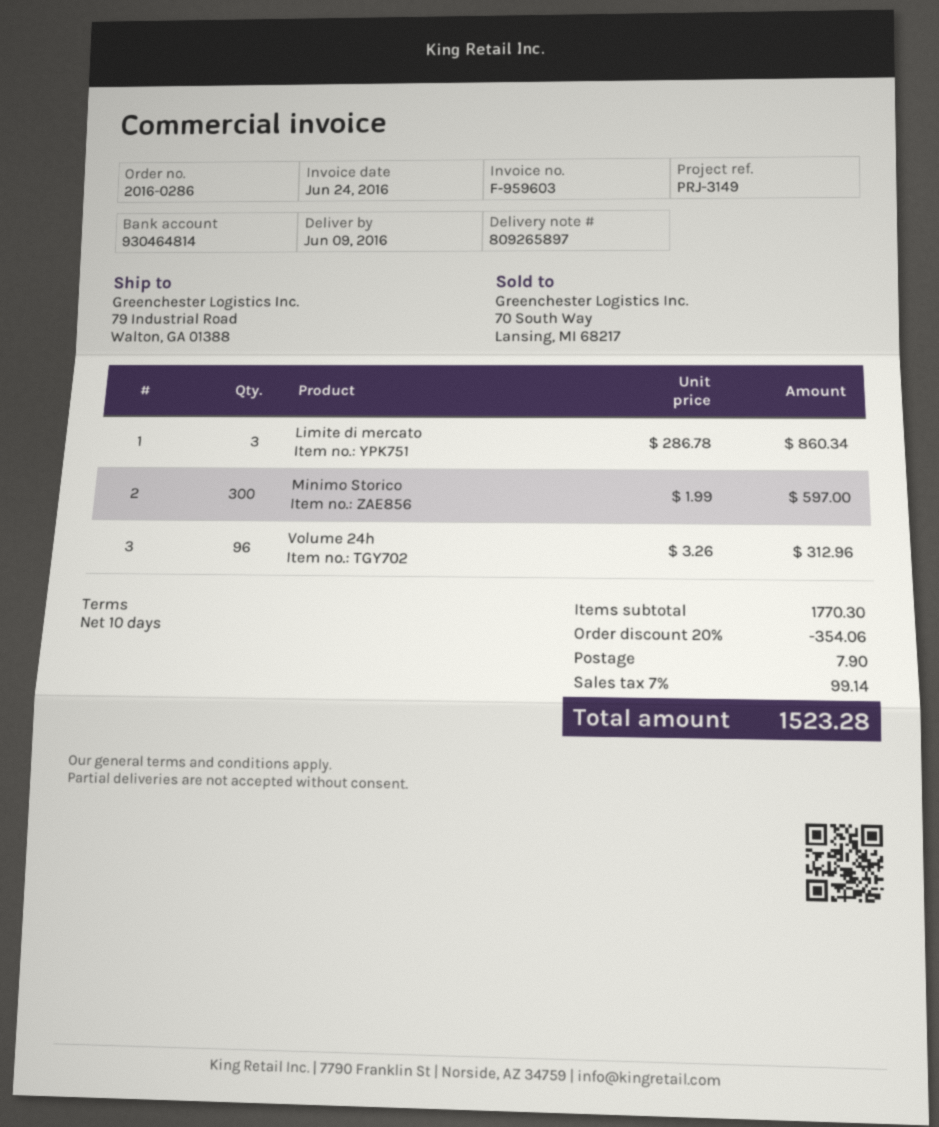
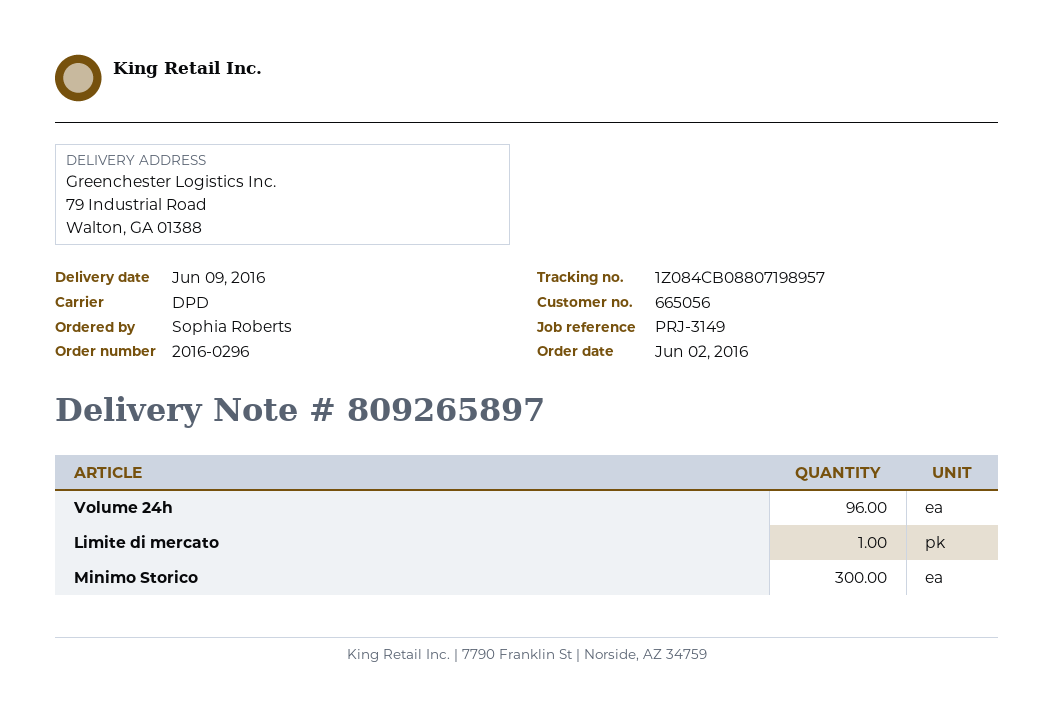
order number: 2016-0286 -> 2016-0296
Limite di mercato: 3 -> 1

